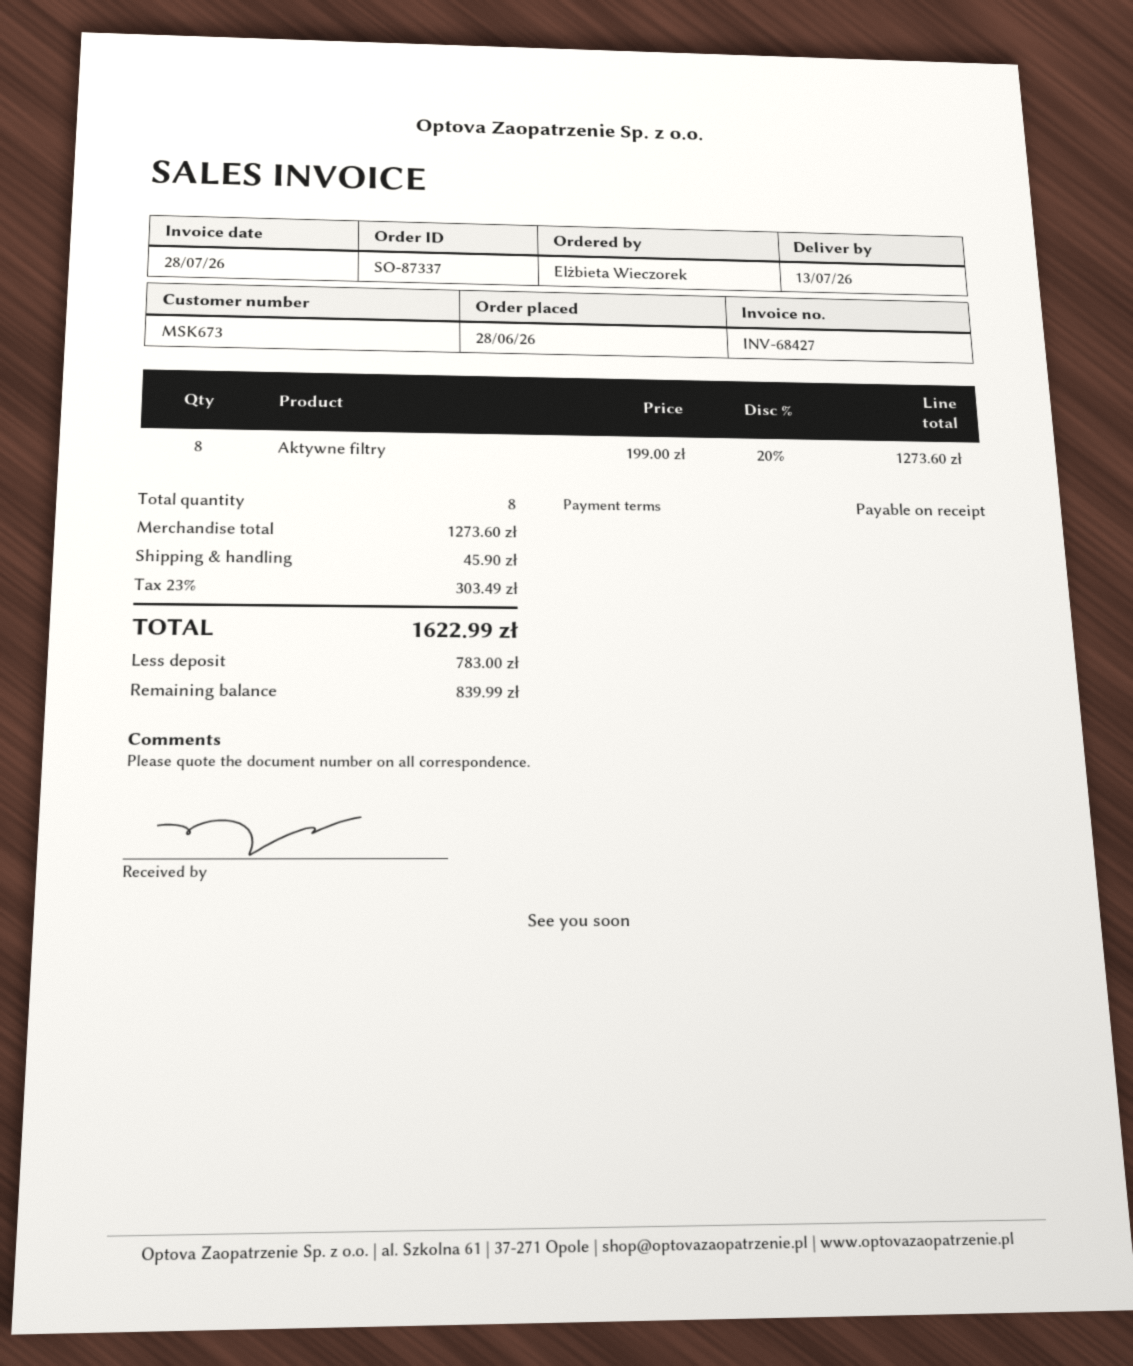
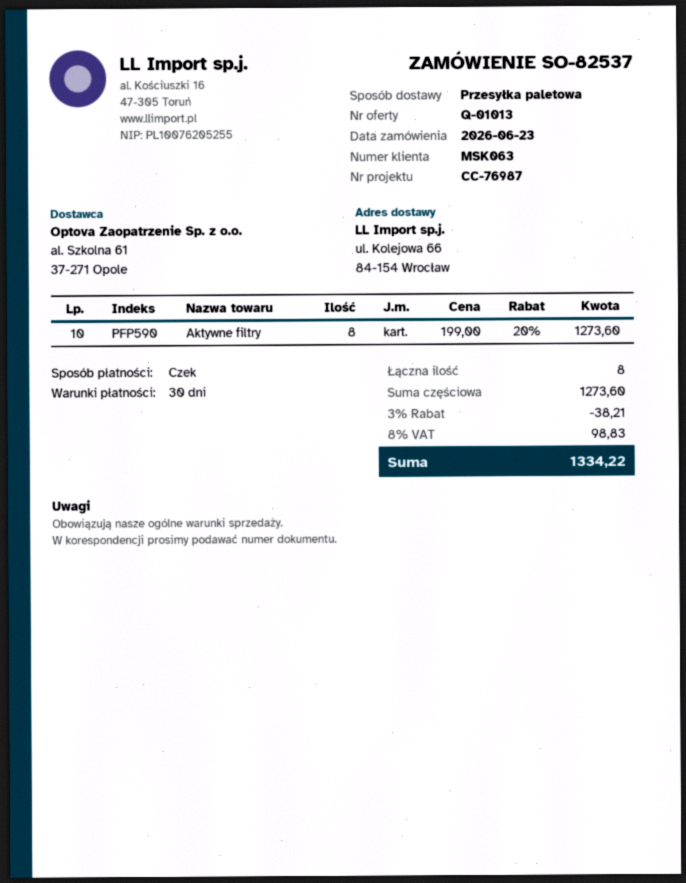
order number: SO-87337 -> SO-82537
order date: 2026-06-28 -> 2026-06-23
payment terms: on receipt -> 30 days
customer number: MSK673 -> MSK063
discount: none -> 3% = 38.21
shipping: 45.90 -> none
tax: 23% = 303.49 -> 8% = 98.83
total: 1622.99 -> 1334.22

